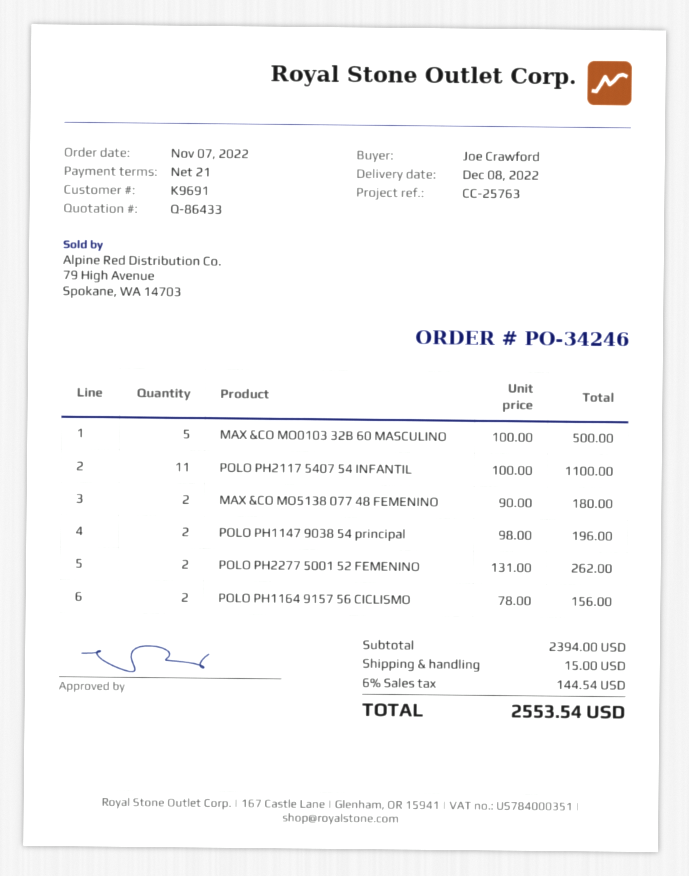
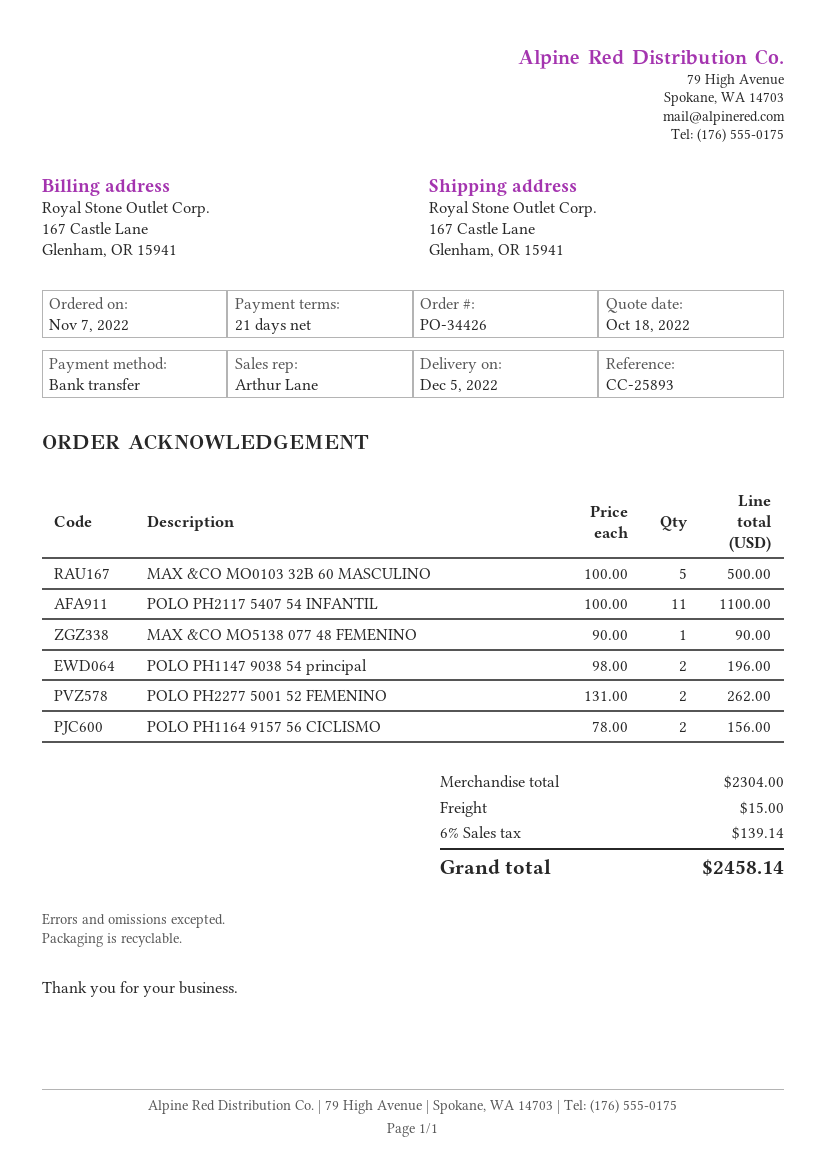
order number: PO-34246 -> PO-34426
delivery date: 2022-12-08 -> 2022-12-05
reference: CC-25763 -> CC-25893
MAX &CO MO5138 077 48 FEMENINO: 2 x 90.00 = 180.00 -> 1 x 90.00 = 90.00
subtotal: 2394.00 -> 2304.00
tax: 6% = 144.54 -> 6% = 139.14
total: 2553.54 -> 2458.14

